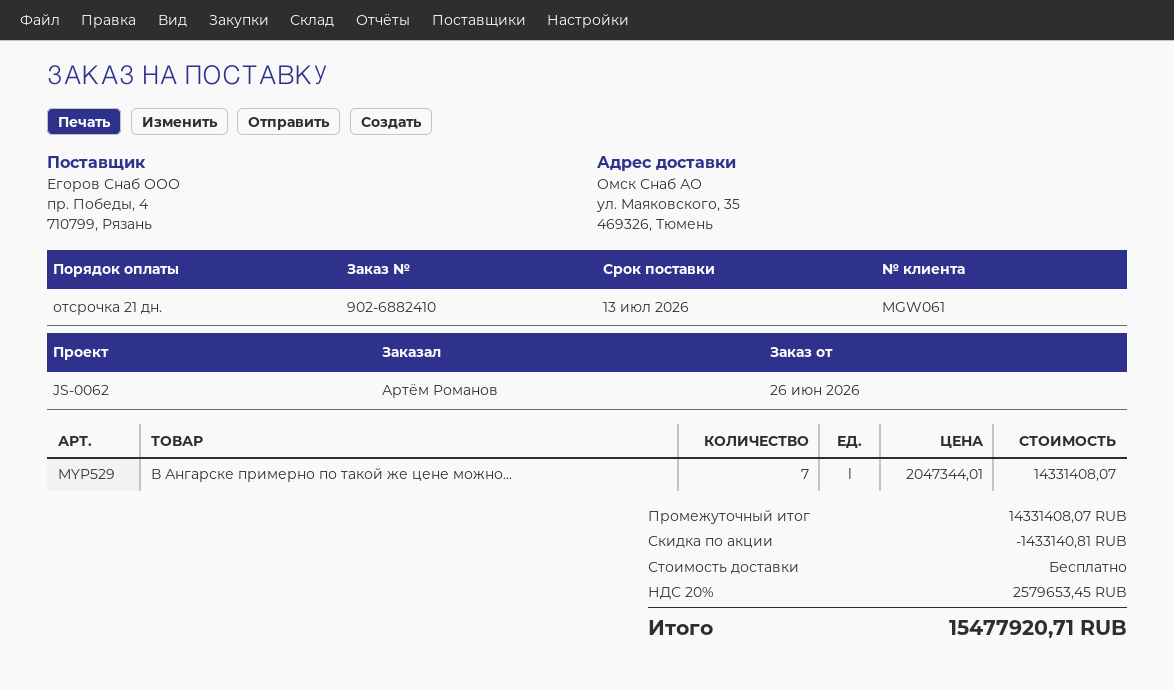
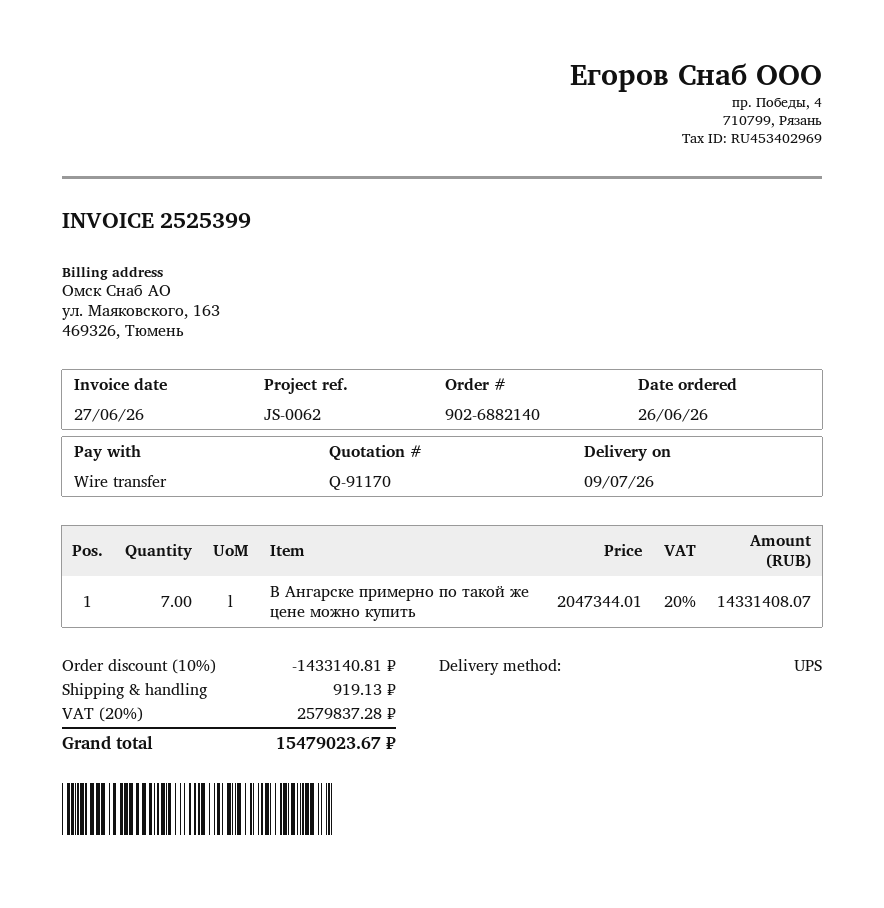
order number: 902-6882410 -> 902-6882140
delivery date: 2026-07-13 -> 2026-07-09
shipping: 0.00 -> 919.13
tax: 20% = 2579653.45 -> 20% = 2579837.28
total: 15477920.71 -> 15479023.67

